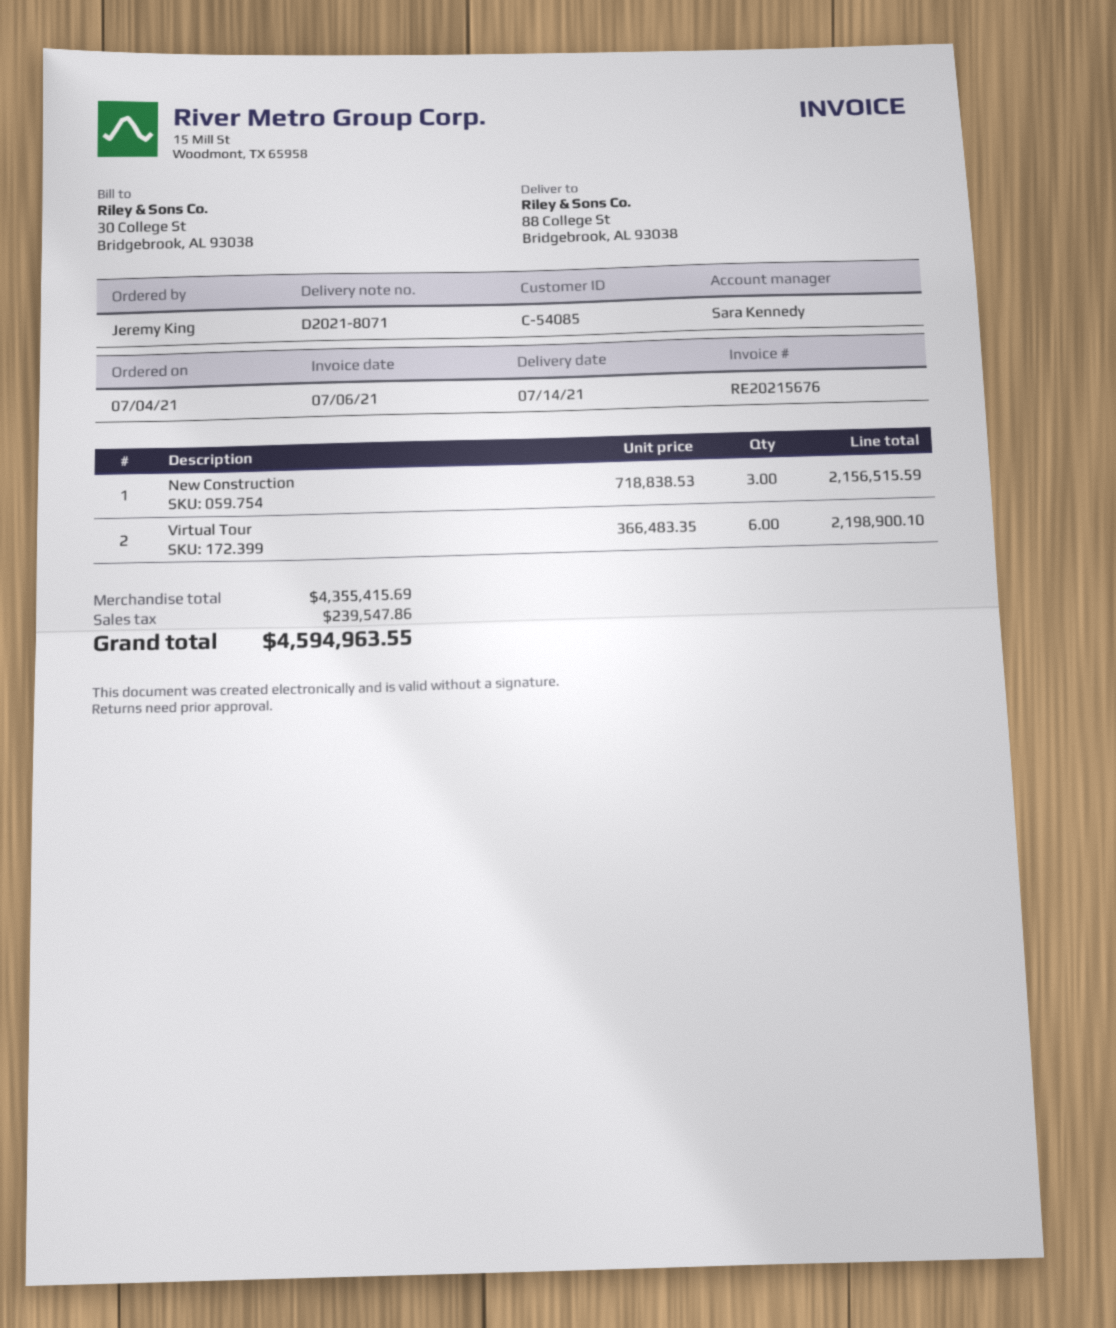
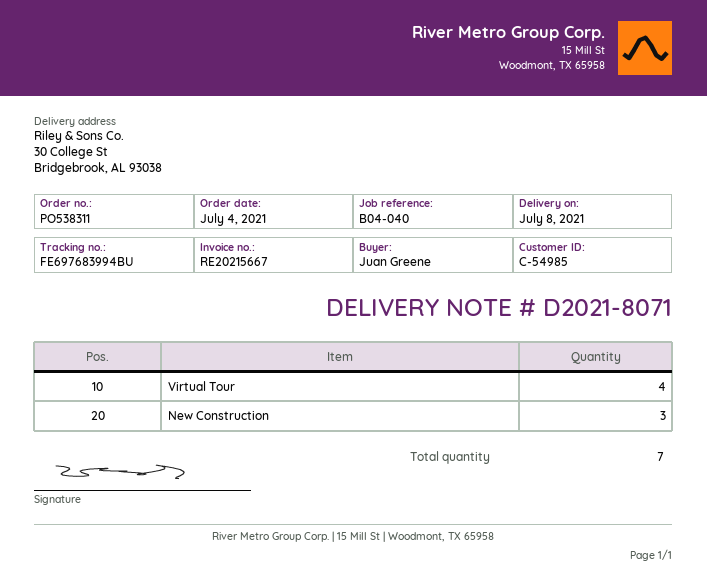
delivery date: 2021-07-14 -> 2021-07-08
invoice number: RE20215676 -> RE20215667
customer number: C-54085 -> C-54985
ordered by: Jeremy King -> Juan Greene
ship to: 88 College St, Bridgebrook, AL 93038 -> 30 College St, Bridgebrook, AL 93038
Virtual Tour: 6 -> 4

